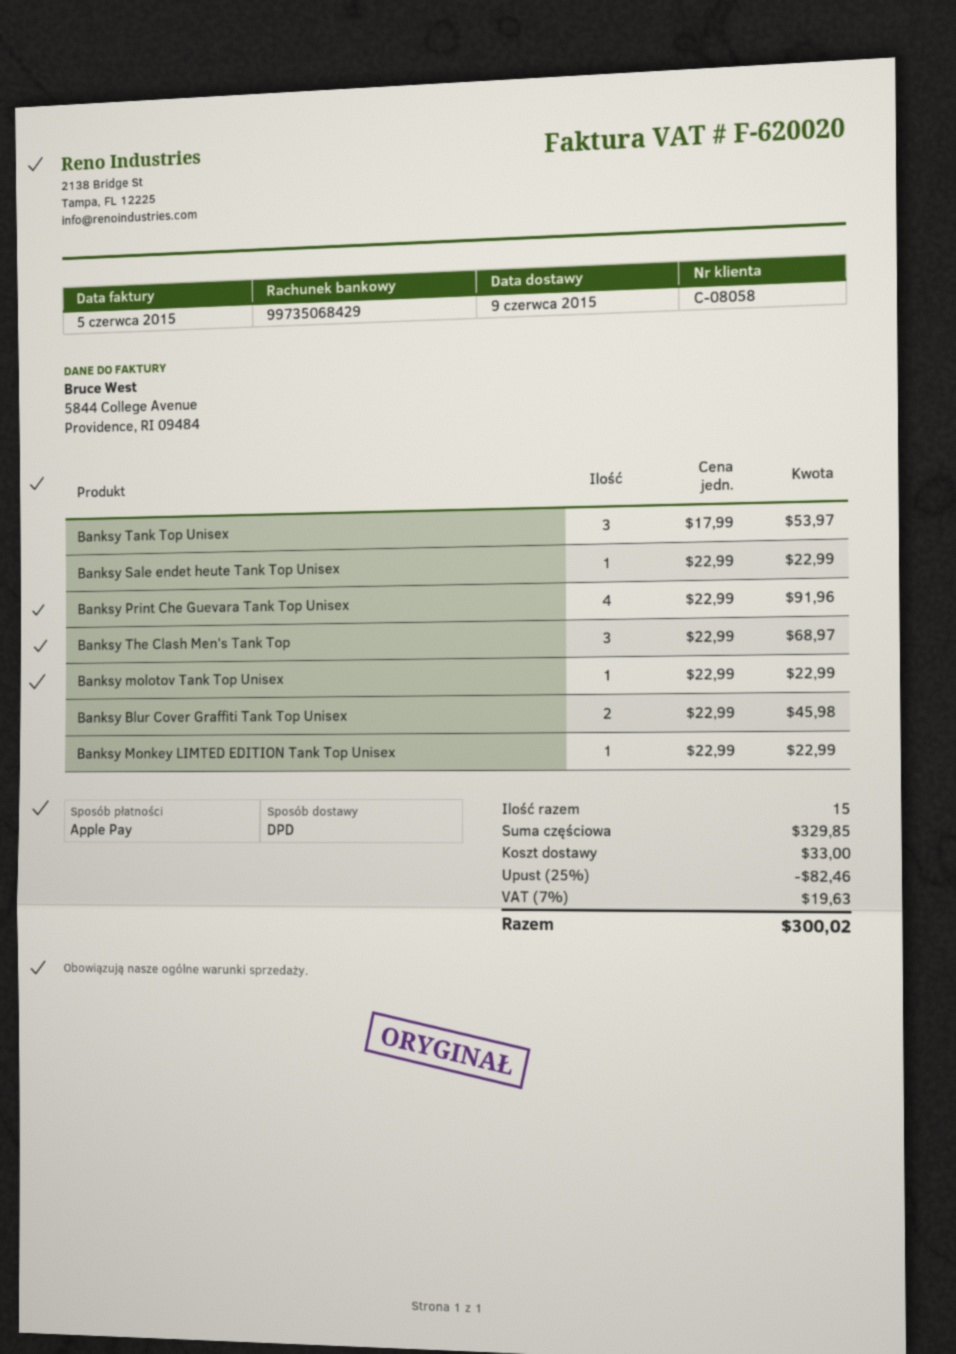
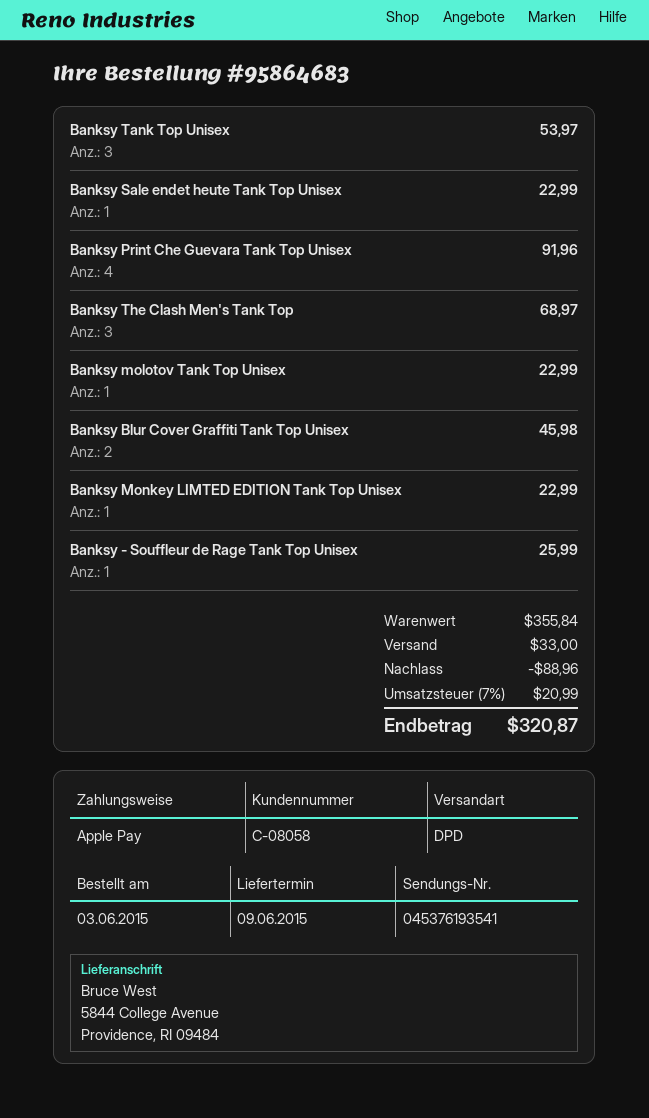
Banksy - Souffleur de Rage Tank Top Unisex: none -> 1 for 25.99
subtotal: 329.85 -> 355.84
discount: 82.46 -> 88.96
tax: 7% = 19.63 -> 7% = 20.99
total: 300.02 -> 320.87

